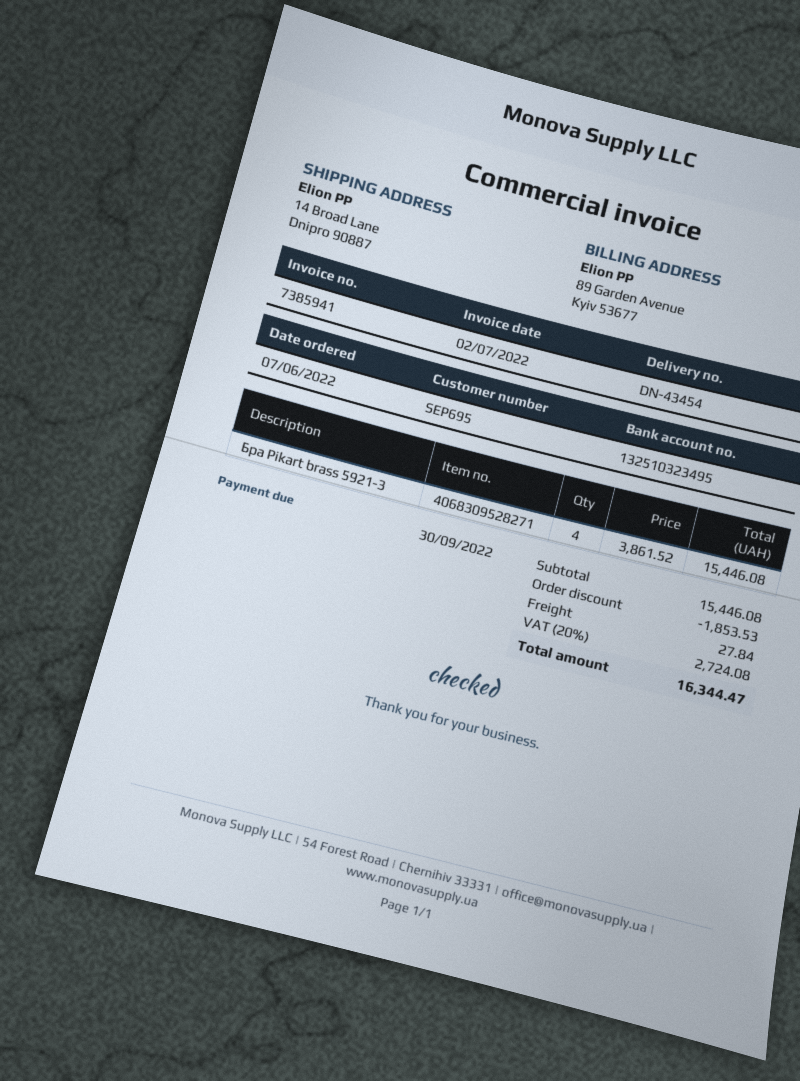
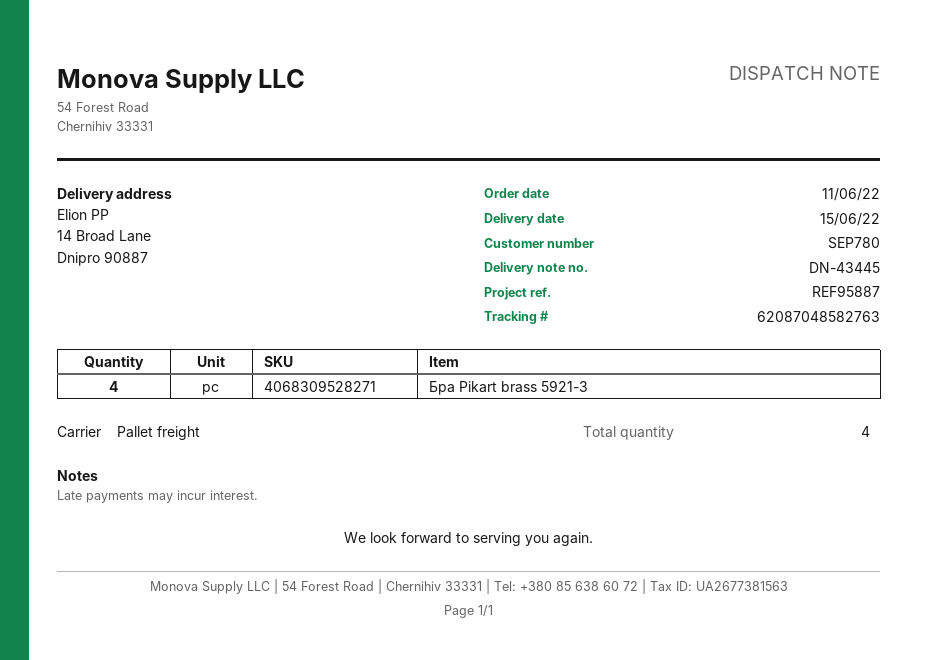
order date: 2022-06-07 -> 2022-06-11
delivery note number: DN-43454 -> DN-43445
customer number: SEP695 -> SEP780

